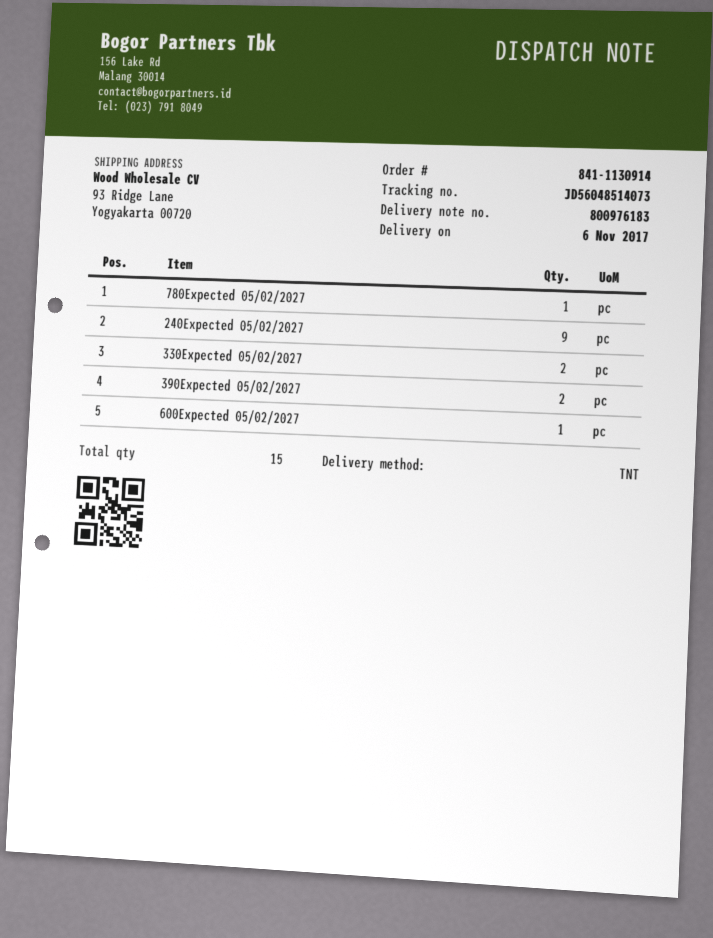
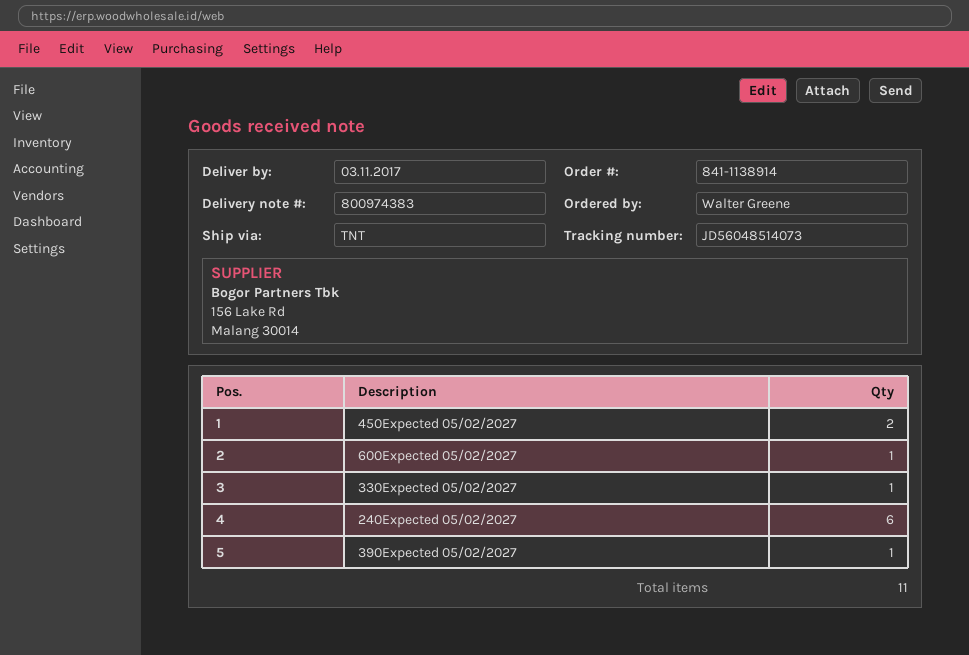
order number: 841-1130914 -> 841-1138914
delivery note number: 800976183 -> 800974383
delivery date: 2017-11-06 -> 2017-11-03
780Expected 05/02/2027: 1 -> none
240Expected 05/02/2027: 9 -> 6
330Expected 05/02/2027: 2 -> 1
390Expected 05/02/2027: 2 -> 1
450Expected 05/02/2027: none -> 2
total quantity: 15 -> 11

